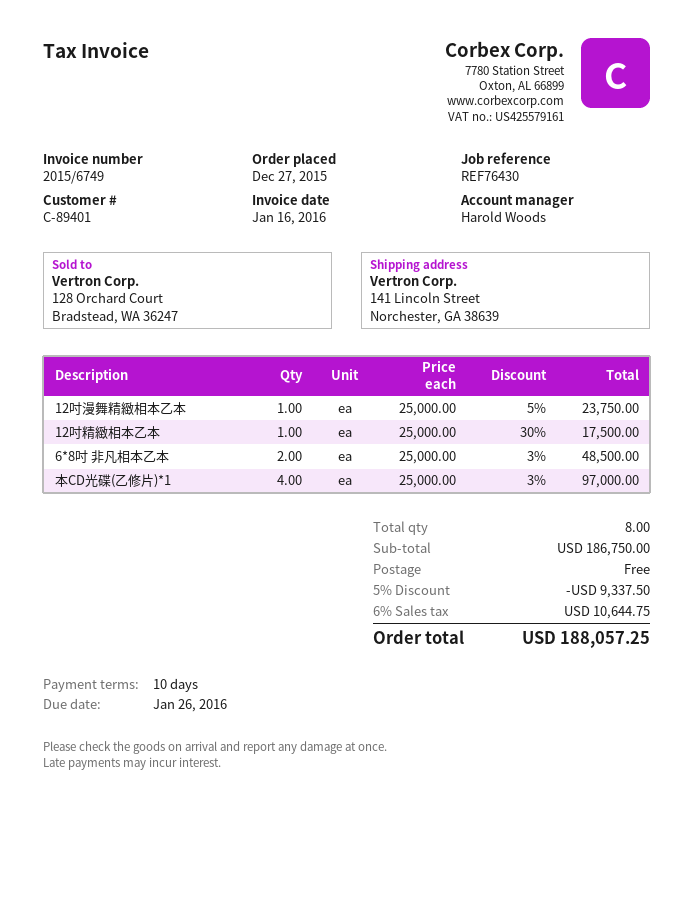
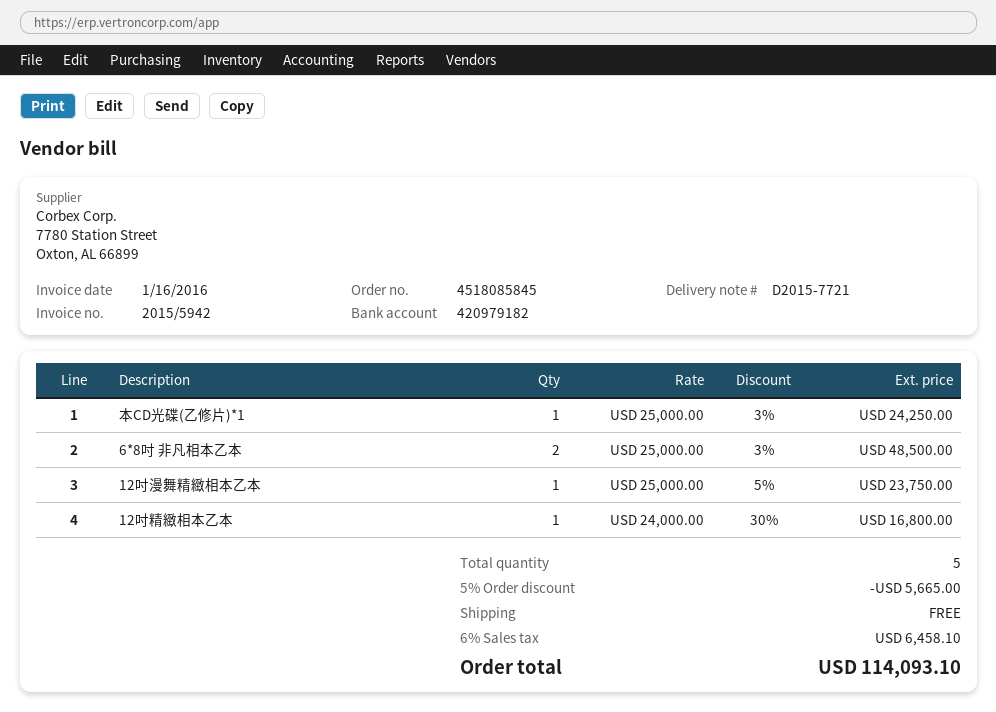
invoice number: 2015/6749 -> 2015/5942
12吋精緻相本乙本: 1 x 25000.00 - 30% = 17500.00 -> 1 x 24000.00 - 30% = 16800.00
本CD光碟(乙修片)*1: 4 x 25000.00 - 3% = 97000.00 -> 1 x 25000.00 - 3% = 24250.00
total quantity: 8 -> 5
discount: 5% = 9337.50 -> 5% = 5665.00
tax: 6% = 10644.75 -> 6% = 6458.10
total: 188057.25 -> 114093.10

